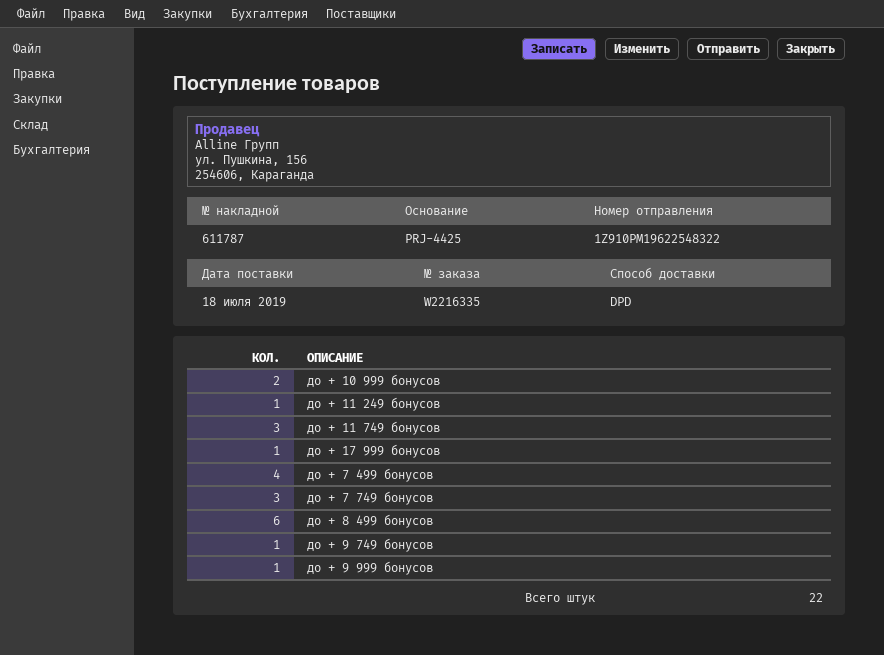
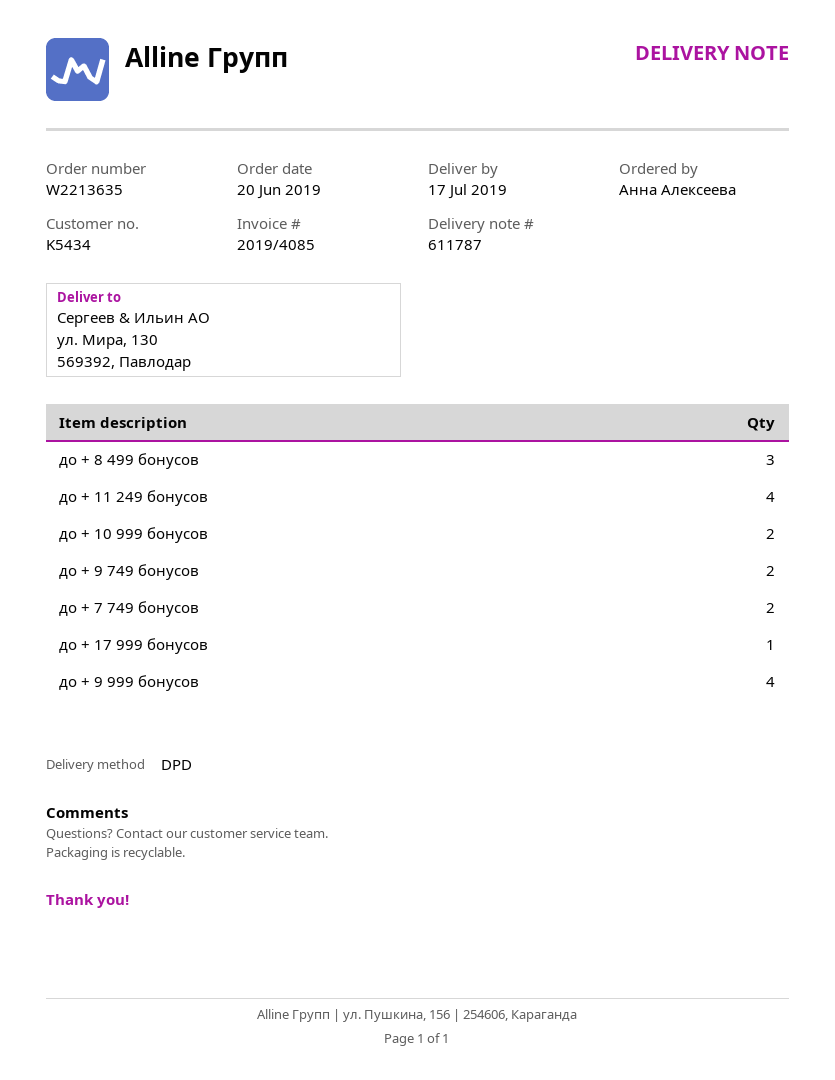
order number: W2216335 -> W2213635
delivery date: 2019-07-18 -> 2019-07-17
до + 11 249 бонусов: 1 -> 4
до + 11 749 бонусов: 3 -> none
до + 7 499 бонусов: 4 -> none
до + 7 749 бонусов: 3 -> 2
до + 8 499 бонусов: 6 -> 3
до + 9 749 бонусов: 1 -> 2
до + 9 999 бонусов: 1 -> 4

